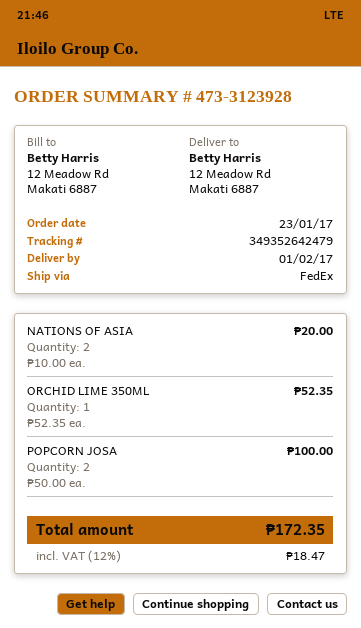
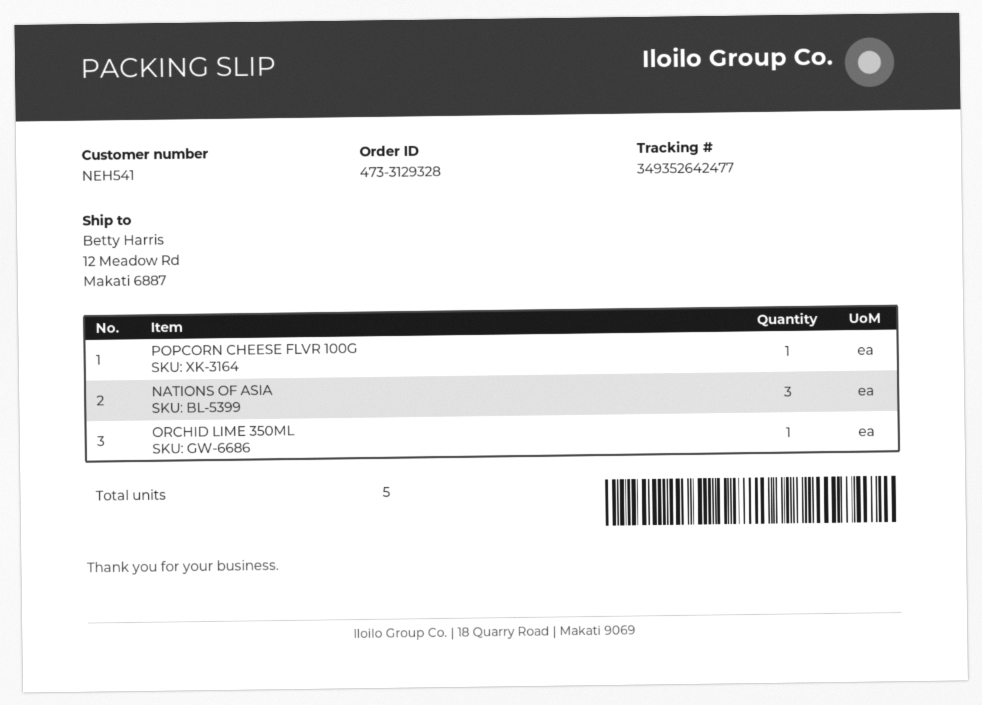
order number: 473-3123928 -> 473-3129328
tracking number: 349352642479 -> 349352642477
NATIONS OF ASIA: 2 -> 3
POPCORN JOSA: 2 -> none
POPCORN CHEESE FLVR 100G: none -> 1

